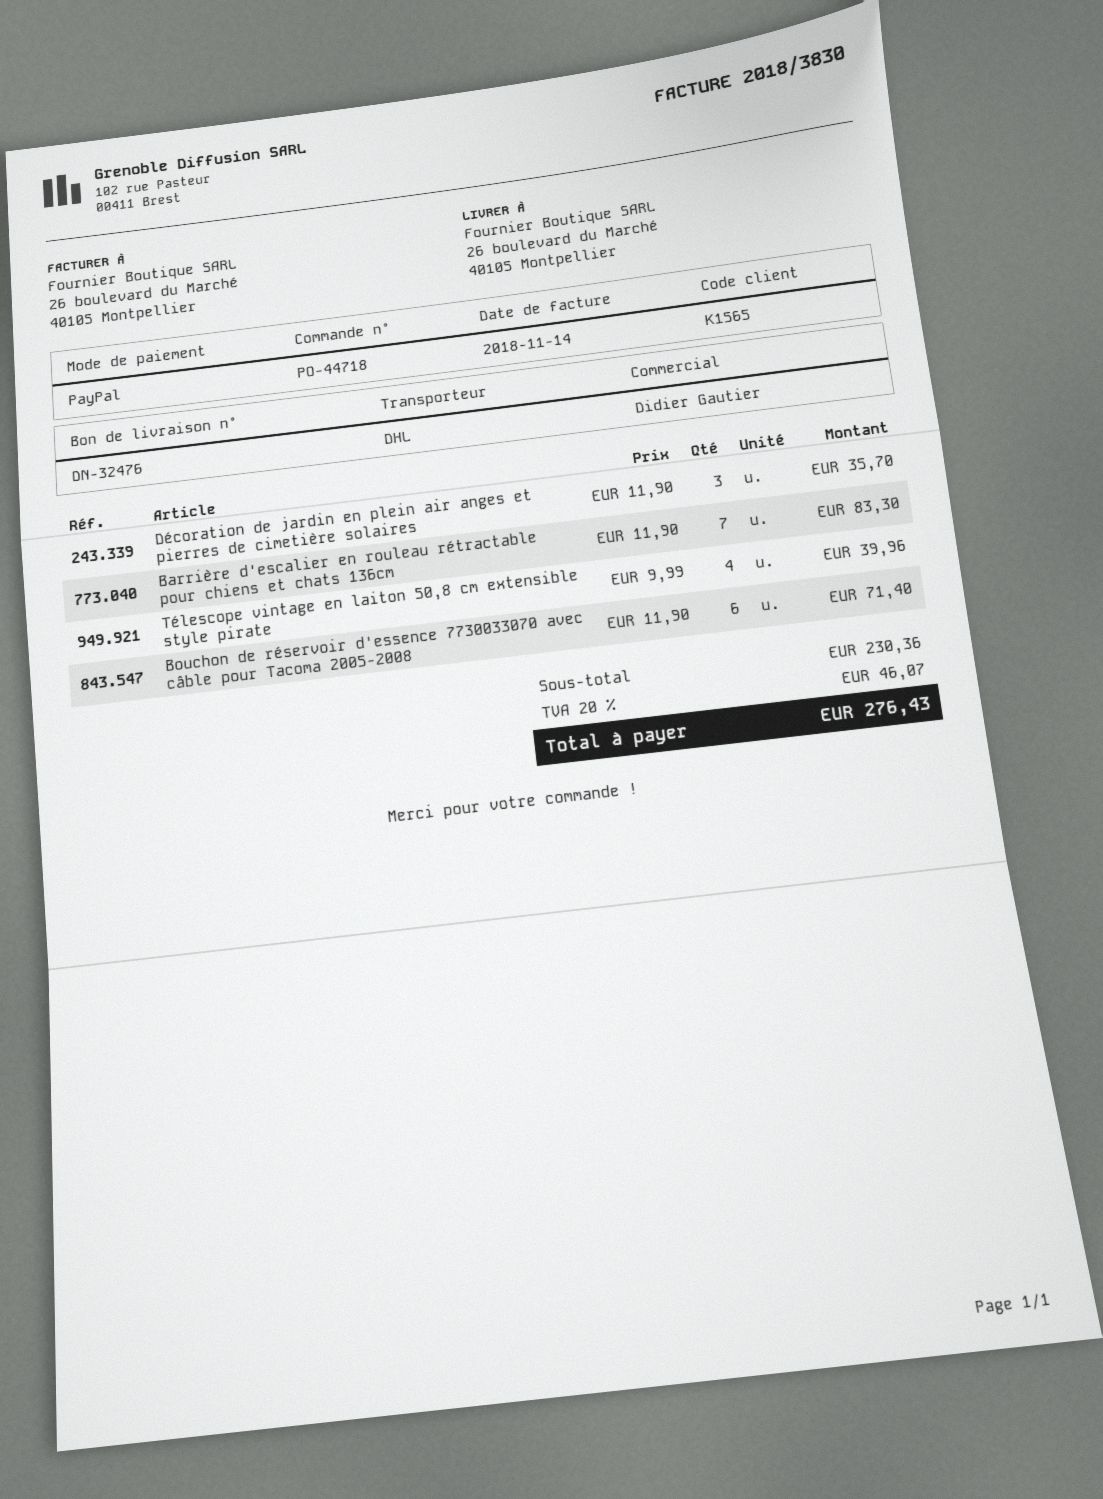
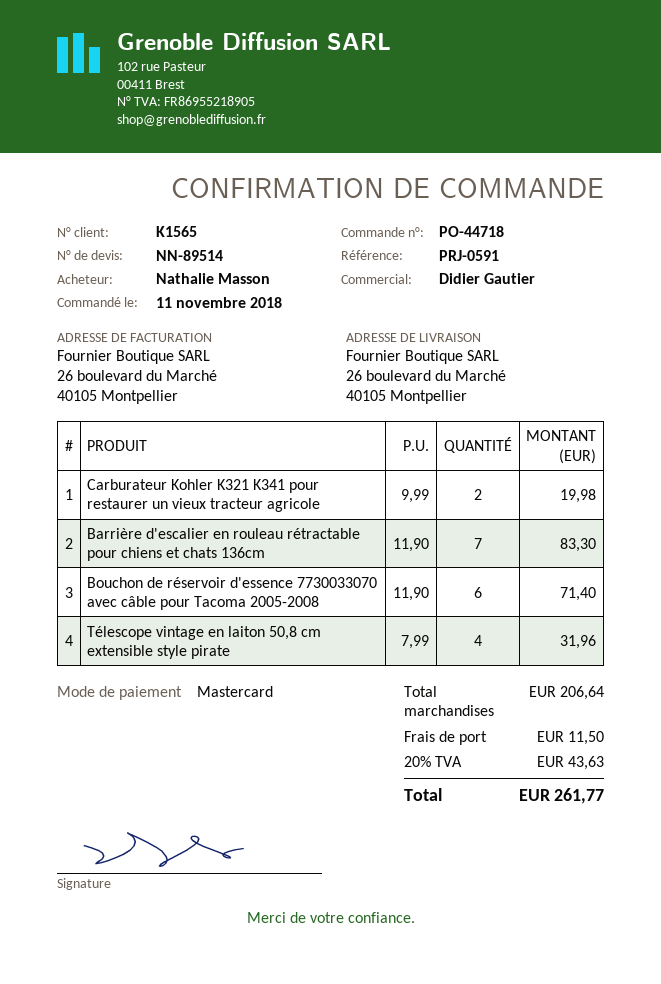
payment method: PayPal -> Mastercard
Décoration de jardin en plein air anges et pierres de cimetière solaires: 3 x 11.90 = 35.70 -> none
Télescope vintage en laiton 50,8 cm extensible style pirate: 4 x 9.99 = 39.96 -> 4 x 7.99 = 31.96
Carburateur Kohler K321 K341 pour restaurer un vieux tracteur agricole: none -> 2 x 9.99 = 19.98
subtotal: 230.36 -> 206.64
shipping: none -> 11.50
tax: 20% = 46.07 -> 20% = 43.63
total: 276.43 -> 261.77

